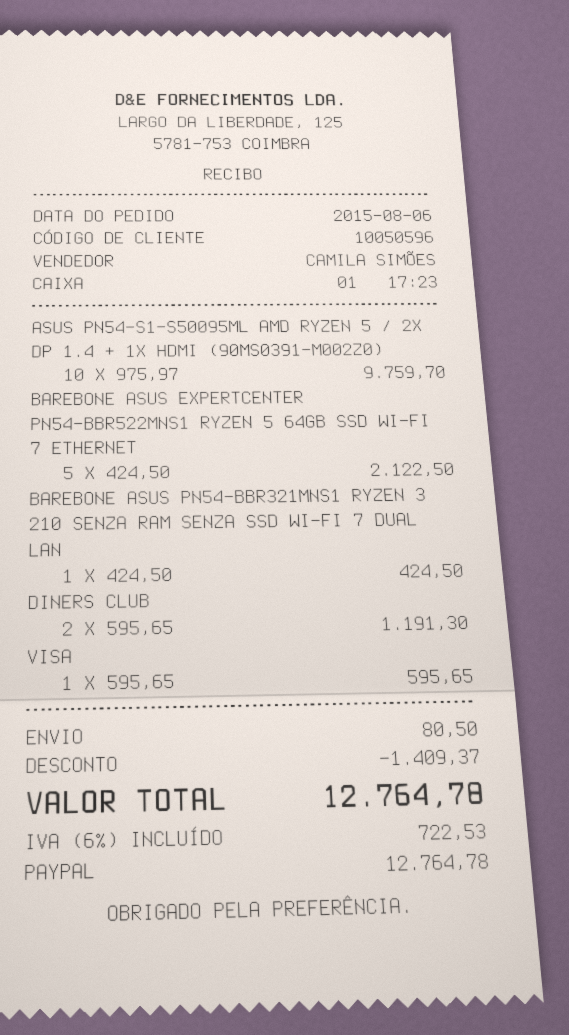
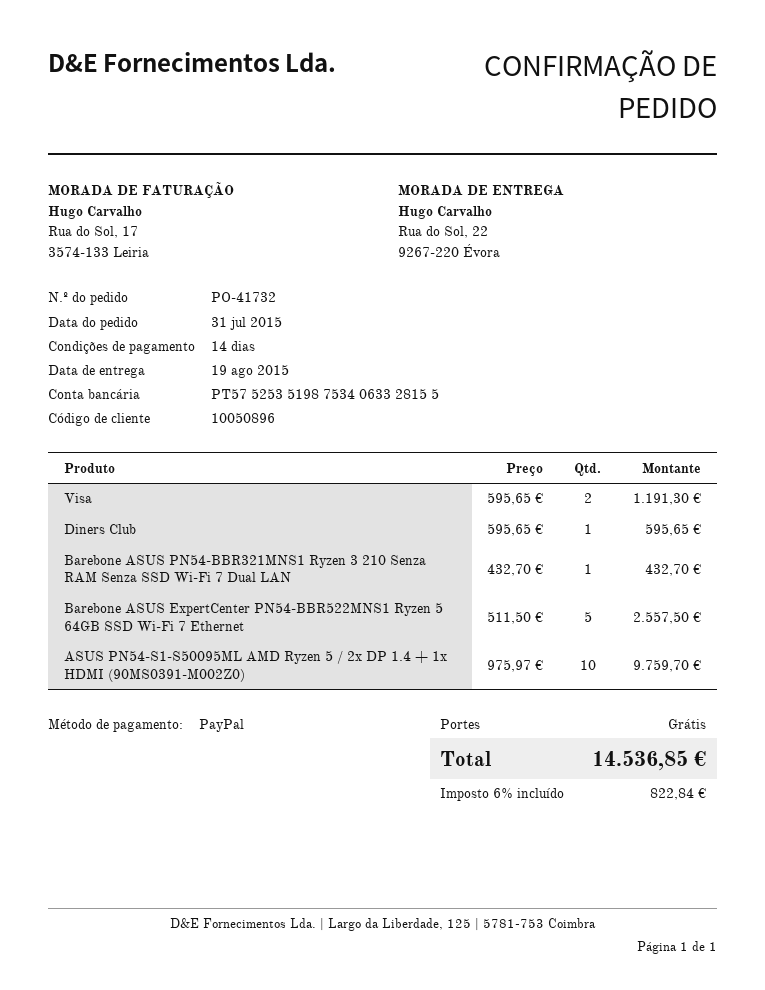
order date: 2015-08-06 -> 2015-07-31
customer number: 10050596 -> 10050896
BAREBONE ASUS EXPERTCENTER PN54-BBR522MNS1 RYZEN 5 64GB SSD WI-FI 7 ETHERNET: 5 x 424.50 = 2122.50 -> 5 x 511.50 = 2557.50
BAREBONE ASUS PN54-BBR321MNS1 RYZEN 3 210 SENZA RAM SENZA SSD WI-FI 7 DUAL LAN: 1 x 424.50 = 424.50 -> 1 x 432.70 = 432.70
DINERS CLUB: 2 x 595.65 = 1191.30 -> 1 x 595.65 = 595.65
VISA: 1 x 595.65 = 595.65 -> 2 x 595.65 = 1191.30
discount: 1409.37 -> none
shipping: 80.50 -> 0.00
tax: 6% = 722.53 -> 6% = 822.84
total: 12764.78 -> 14536.85

